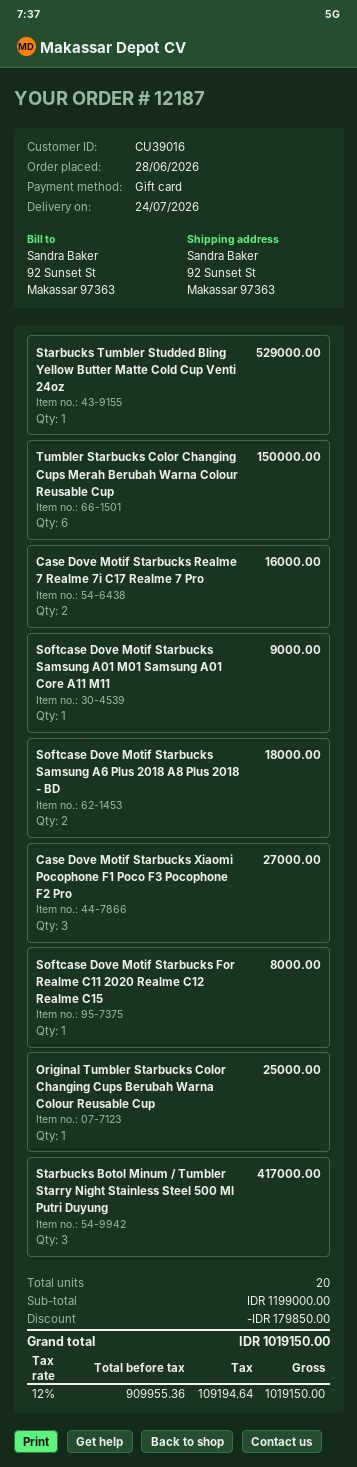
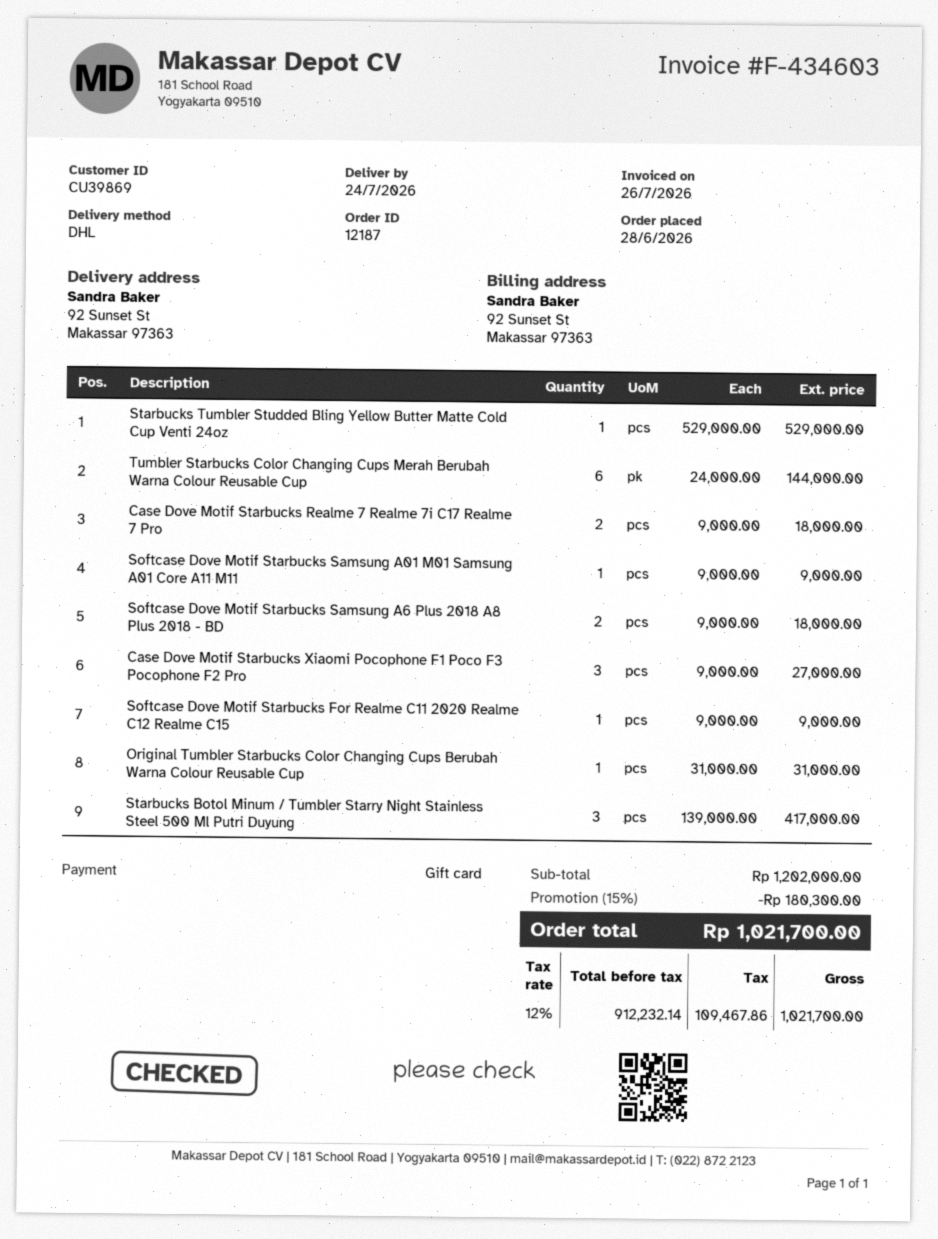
customer number: CU39016 -> CU39869
Tumbler Starbucks Color Changing Cups Merah Berubah Warna Colour Reusable Cup: 6 for 150000.00 -> 6 for 144000.00
Case Dove Motif Starbucks Realme 7 Realme 7i C17 Realme 7 Pro: 2 for 16000.00 -> 2 for 18000.00
Softcase Dove Motif Starbucks For Realme C11 2020 Realme C12 Realme C15: 1 for 8000.00 -> 1 for 9000.00
Original Tumbler Starbucks Color Changing Cups Berubah Warna Colour Reusable Cup: 1 for 25000.00 -> 1 for 31000.00
subtotal: 1199000.00 -> 1202000.00
discount: 179850.00 -> 180300.00
net: 909955.36 -> 912232.14
tax: 12% = 109194.64 -> 12% = 109467.86
total: 1019150.00 -> 1021700.00

